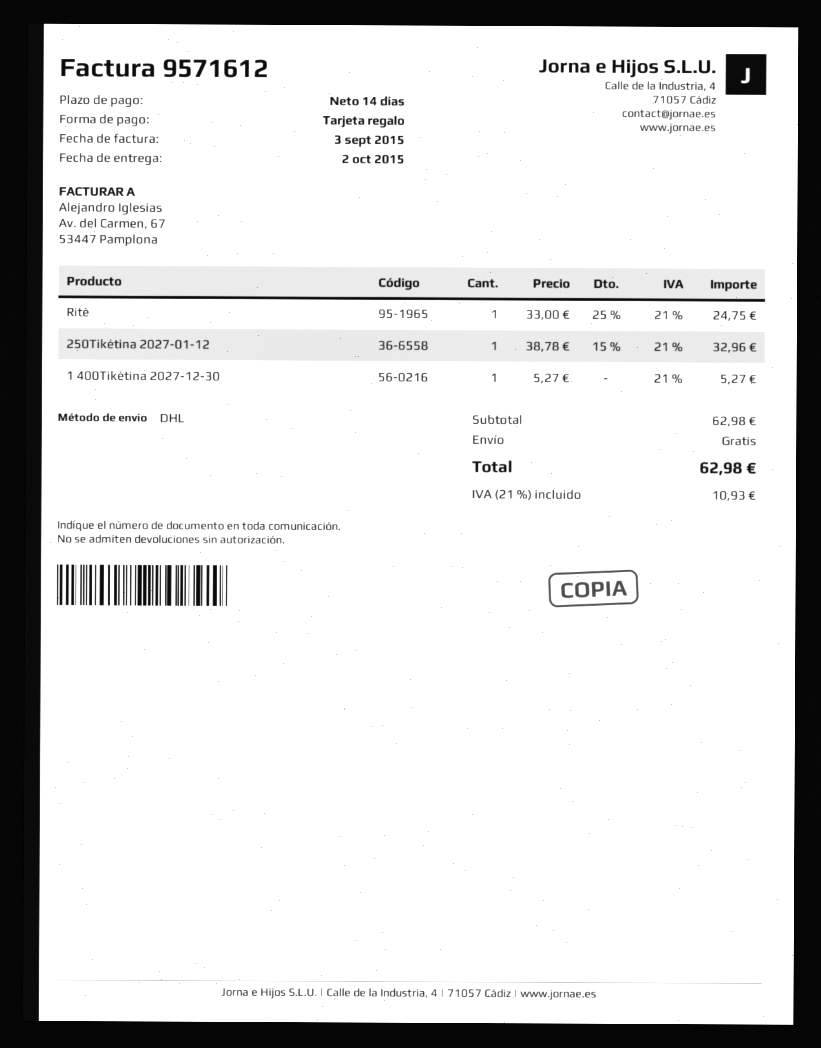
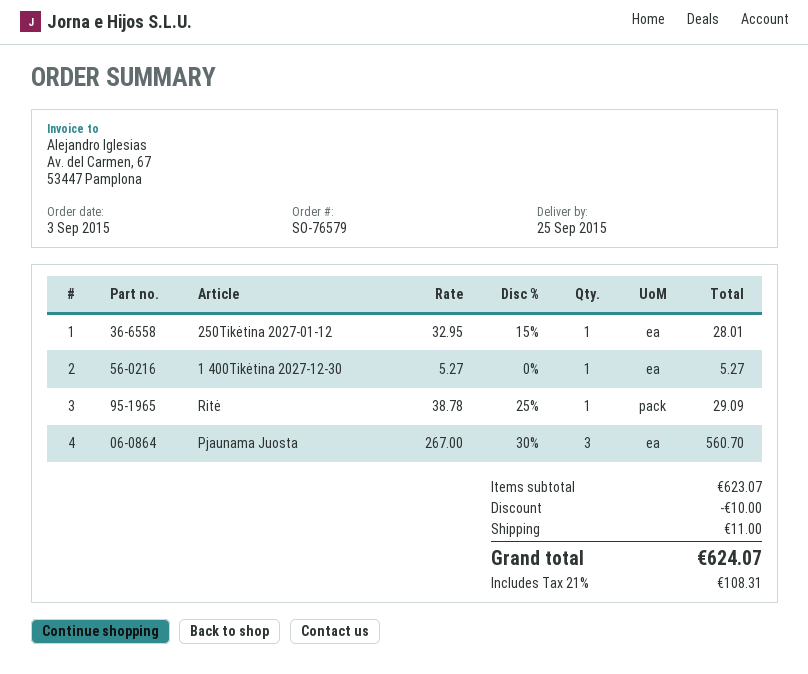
delivery date: 2015-10-02 -> 2015-09-25
Ritė: 1 x 33.00 - 25% = 24.75 -> 1 x 38.78 - 25% = 29.09
250Tikėtina 2027-01-12: 1 x 38.78 - 15% = 32.96 -> 1 x 32.95 - 15% = 28.01
Pjaunama Juosta: none -> 3 x 267.00 - 30% = 560.70
subtotal: 62.98 -> 623.07
discount: none -> 10.00
shipping: 0.00 -> 11.00
tax: 21% = 10.93 -> 21% = 108.31
total: 62.98 -> 624.07

